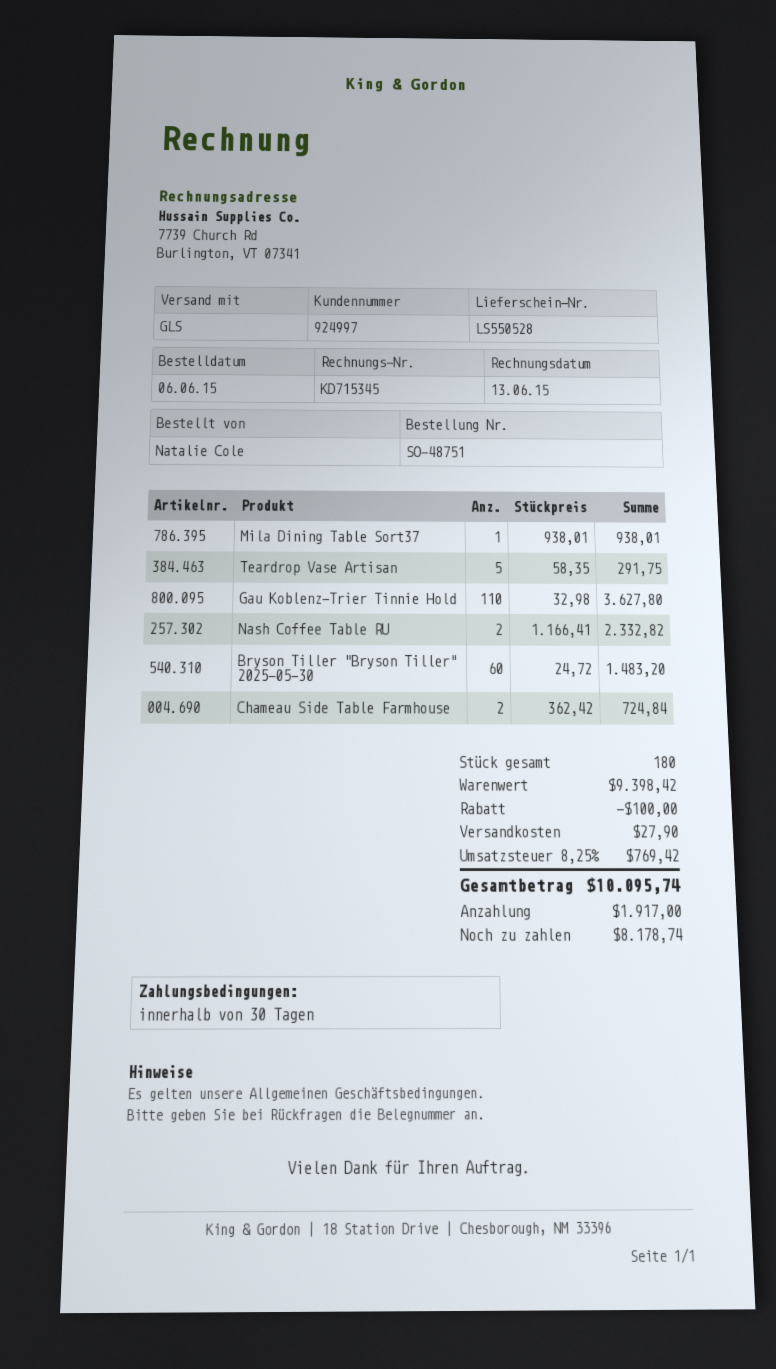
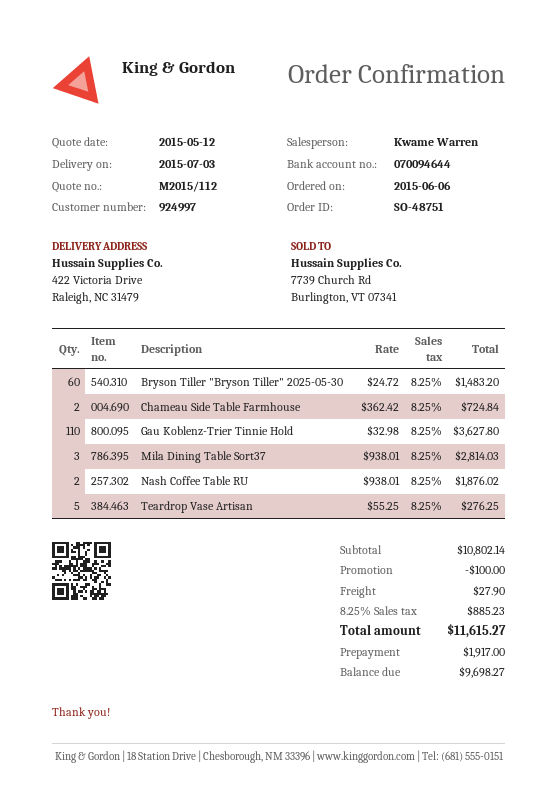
Mila Dining Table Sort37: 1 x 938.01 = 938.01 -> 3 x 938.01 = 2814.03
Teardrop Vase Artisan: 5 x 58.35 = 291.75 -> 5 x 55.25 = 276.25
Nash Coffee Table RU: 2 x 1166.41 = 2332.82 -> 2 x 938.01 = 1876.02
subtotal: 9398.42 -> 10802.14
tax: 8.25% = 769.42 -> 8.25% = 885.23
total: 10095.74 -> 11615.27
balance: 8178.74 -> 9698.27

